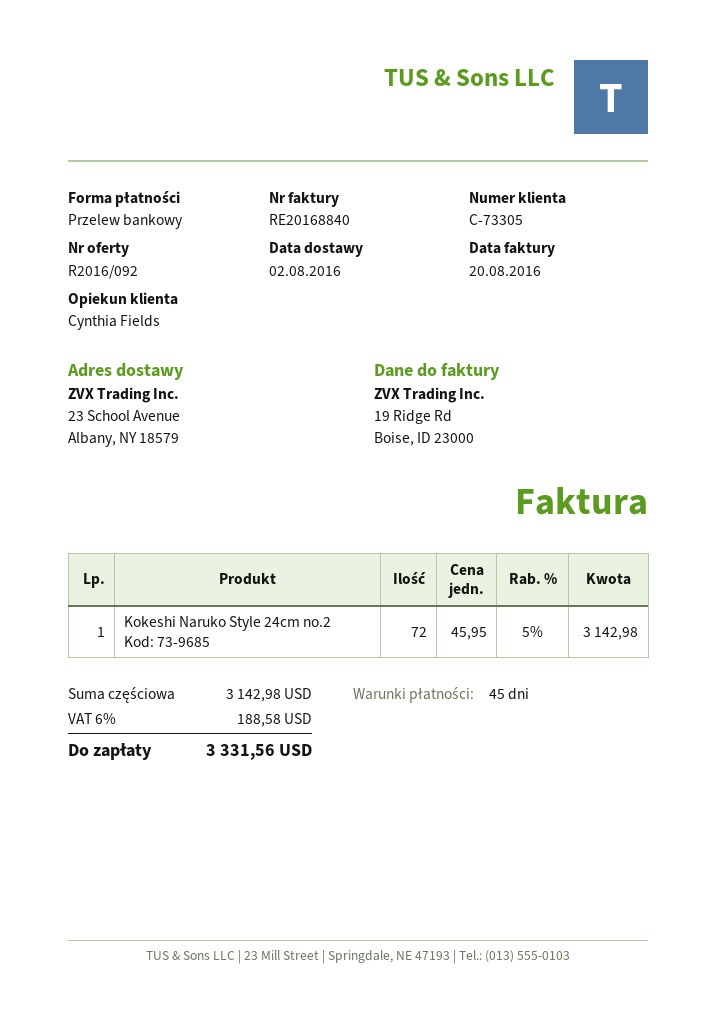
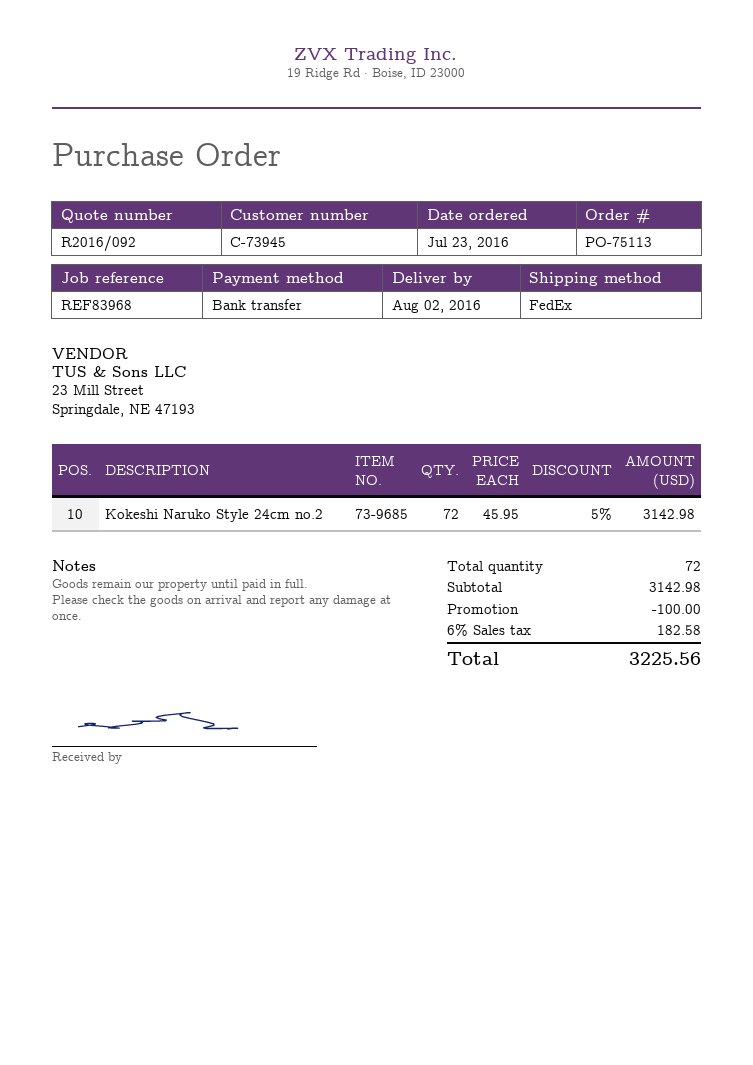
customer number: C-73305 -> C-73945
discount: none -> 100.00
tax: 6% = 188.58 -> 6% = 182.58
total: 3331.56 -> 3225.56

